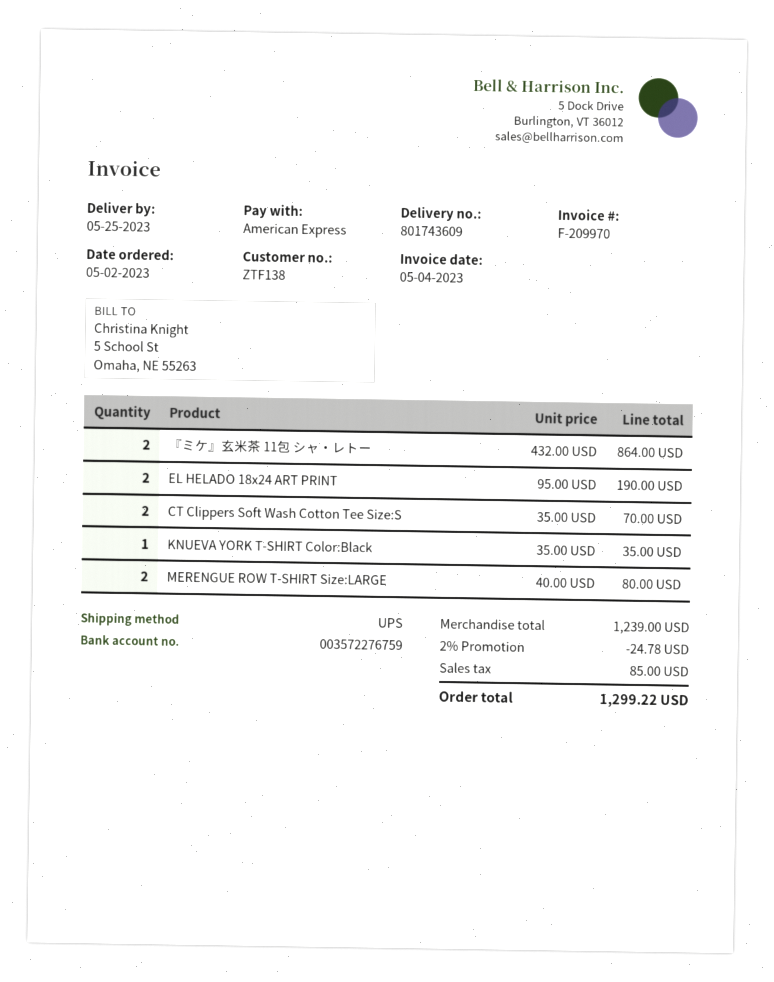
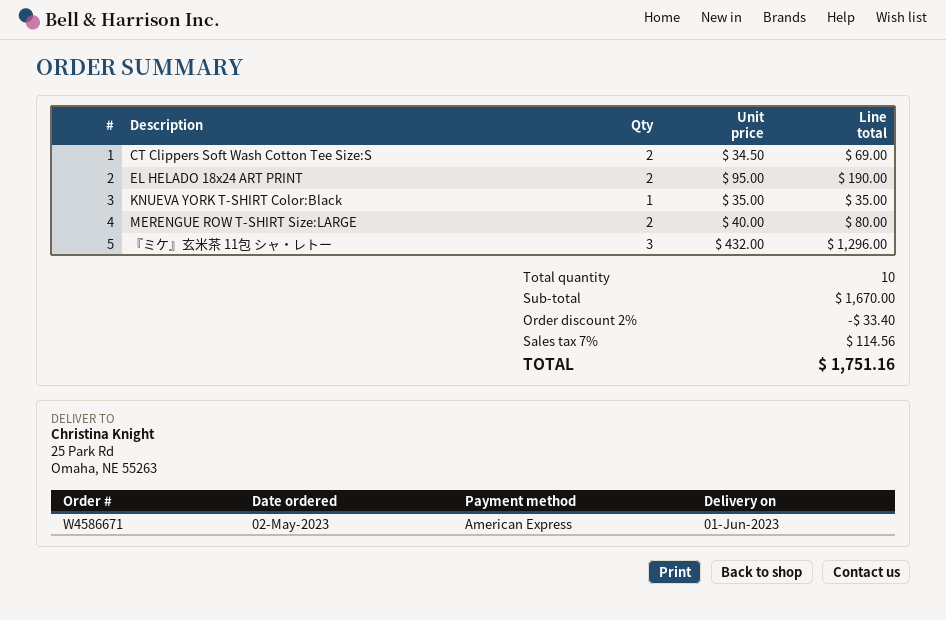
delivery date: 2023-05-25 -> 2023-06-01
『ミケ』玄米茶 11包 シャ・レトー: 2 x 432.00 = 864.00 -> 3 x 432.00 = 1296.00
CT Clippers Soft Wash Cotton Tee Size:S: 2 x 35.00 = 70.00 -> 2 x 34.50 = 69.00
subtotal: 1239.00 -> 1670.00
discount: 2% = 24.78 -> 2% = 33.40
tax: 85.00 -> 114.56
total: 1299.22 -> 1751.16

